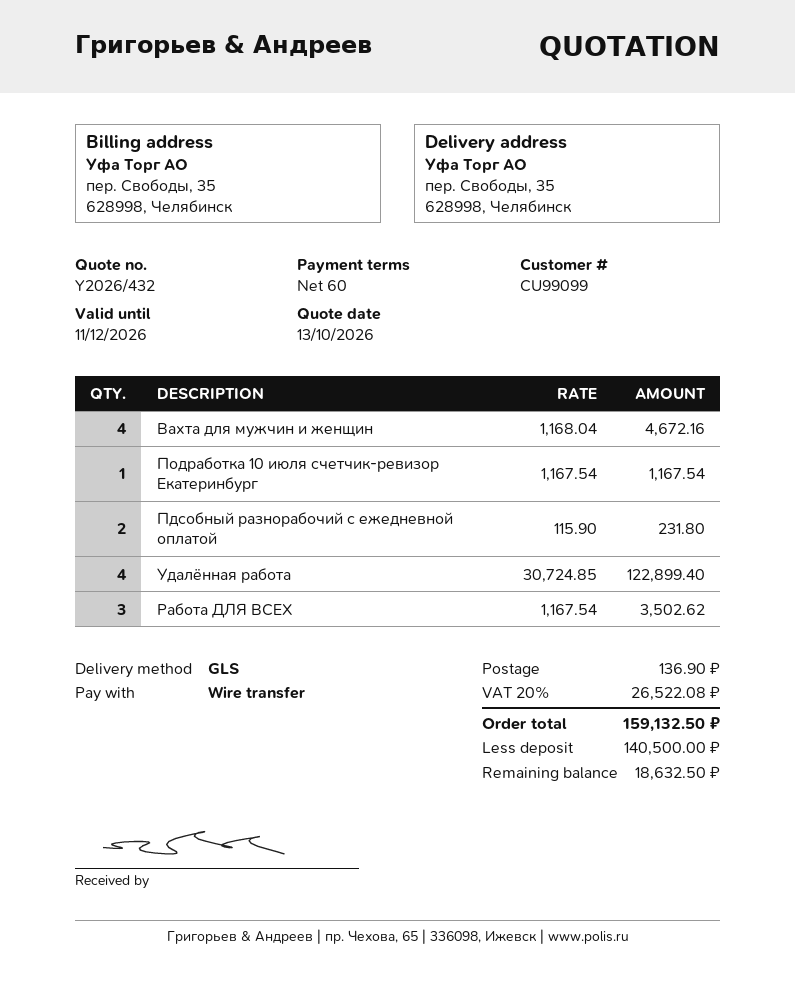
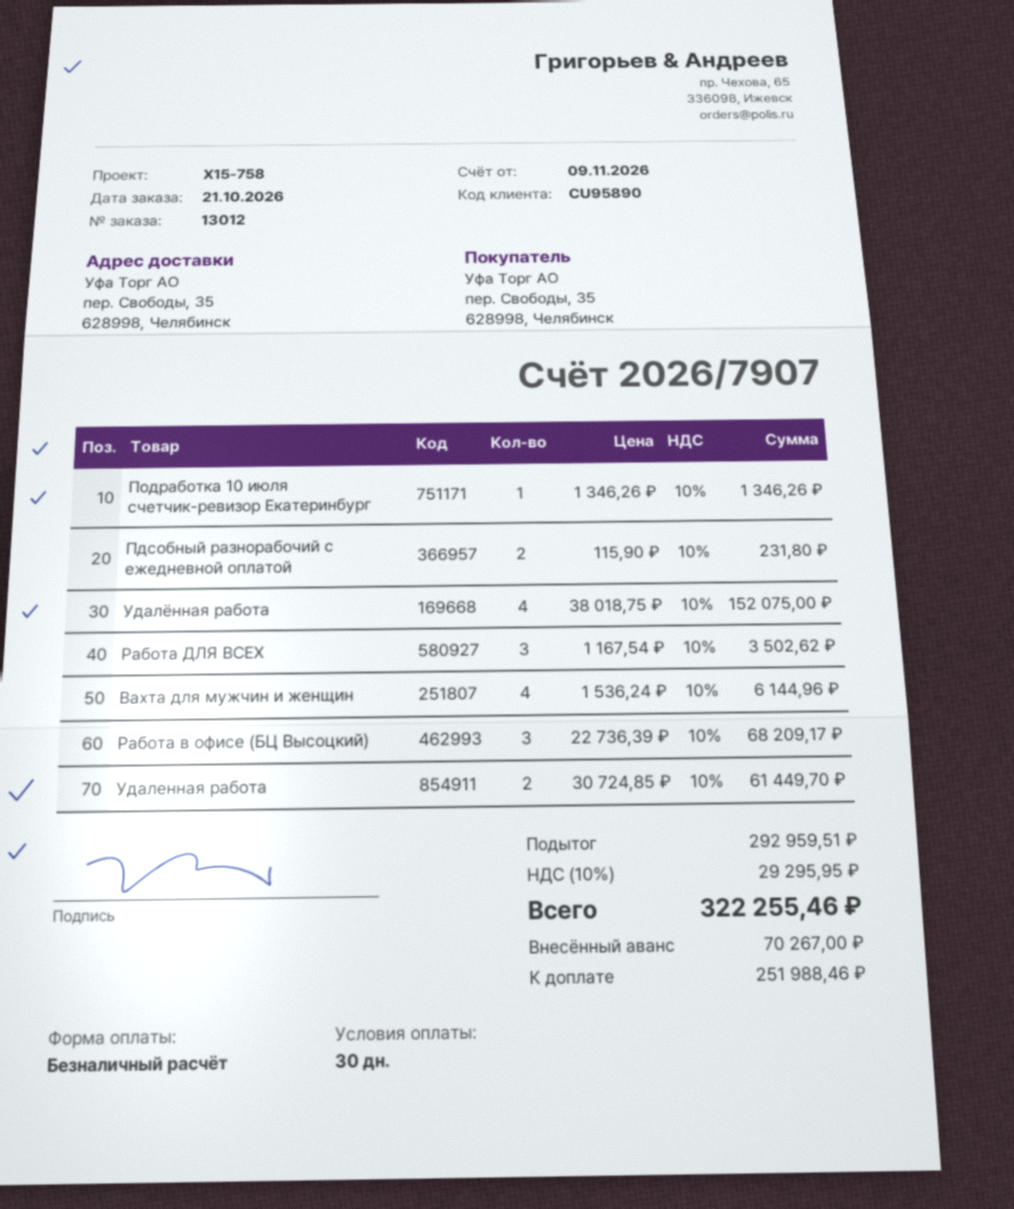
payment terms: 60 days -> 30 days
customer number: CU99099 -> CU95890
Вахта для мужчин и женщин: 4 x 1168.04 = 4672.16 -> 4 x 1536.24 = 6144.96
Подработка 10 июля счетчик-ревизор Екатеринбург: 1 x 1167.54 = 1167.54 -> 1 x 1346.26 = 1346.26
Удалённая работа: 4 x 30724.85 = 122899.40 -> 4 x 38018.75 = 152075.00
Работа в офисе (БЦ Высоцкий): none -> 3 x 22736.39 = 68209.17
Удаленная работа: none -> 2 x 30724.85 = 61449.70
shipping: 136.90 -> none
tax: 20% = 26522.08 -> 10% = 29295.95
total: 159132.50 -> 322255.46
deposit: 140500.00 -> 70267.00
balance: 18632.50 -> 251988.46

